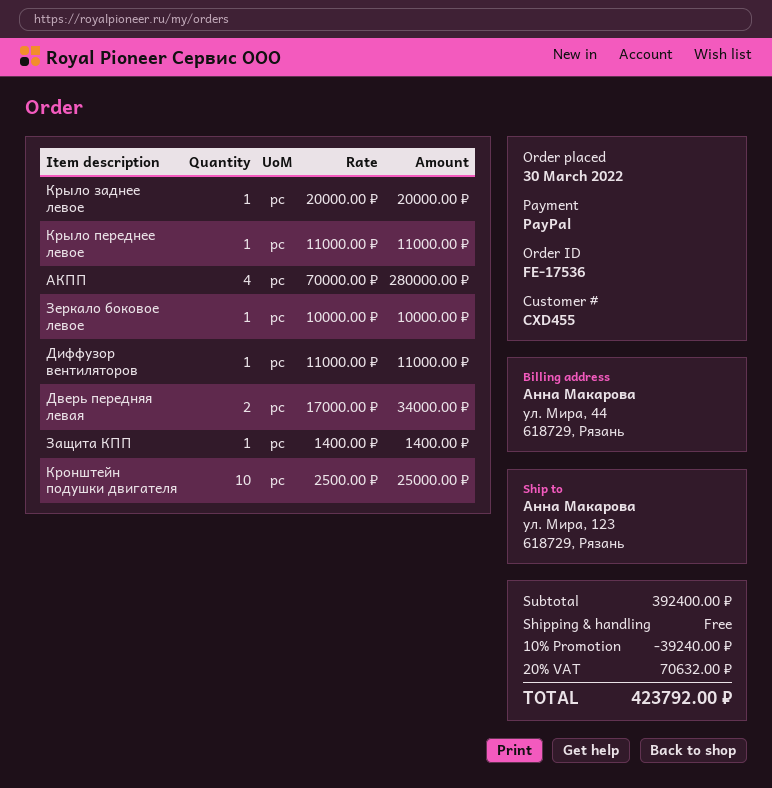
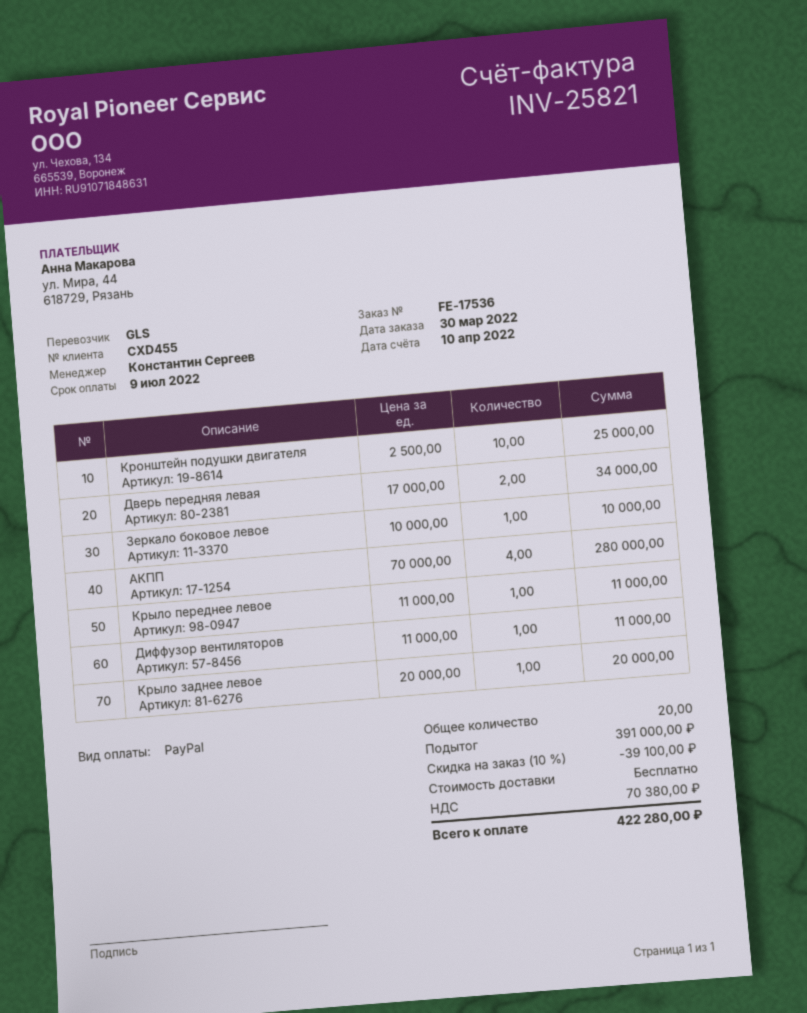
Защита КПП: 1 x 1400.00 = 1400.00 -> none
subtotal: 392400.00 -> 391000.00
discount: 10% = 39240.00 -> 10% = 39100.00
tax: 70632.00 -> 70380.00
total: 423792.00 -> 422280.00

